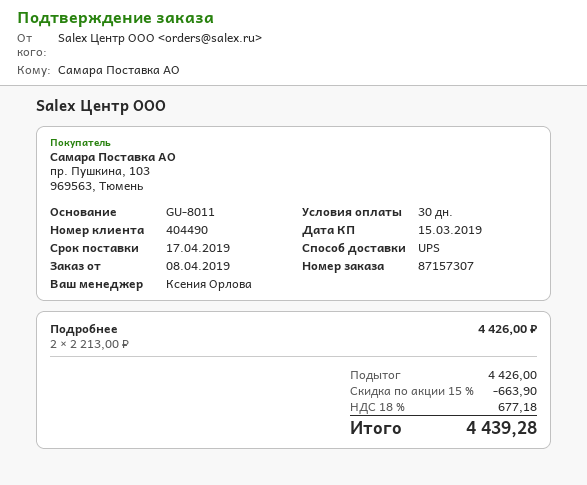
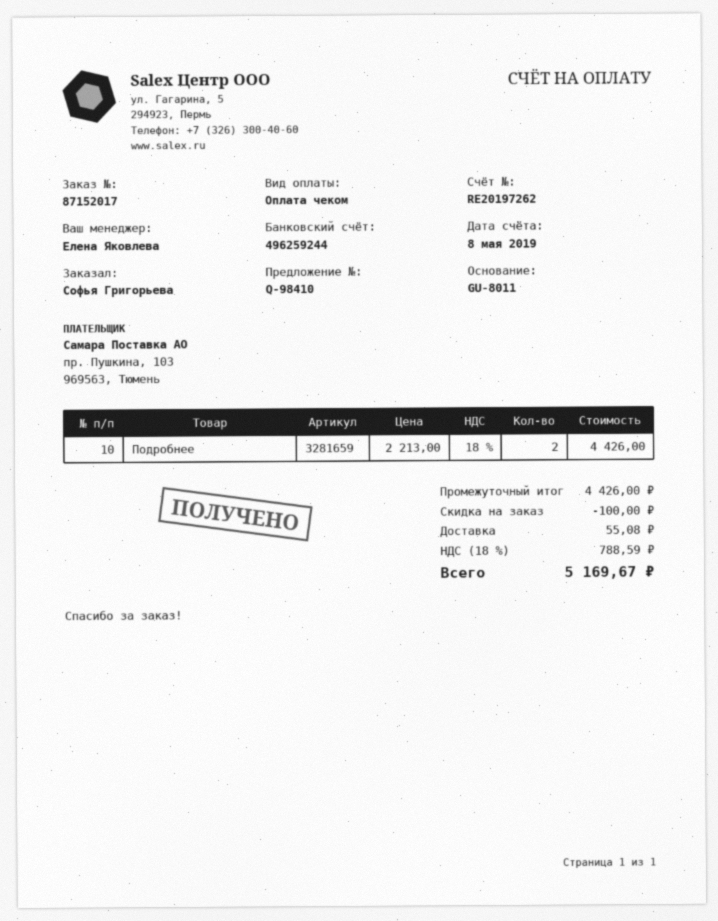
order number: 87157307 -> 87152017
sales rep: Ксения Орлова -> Елена Яковлева
discount: 663.90 -> 100.00
shipping: none -> 55.08
tax: 18% = 677.18 -> 18% = 788.59
total: 4439.28 -> 5169.67

